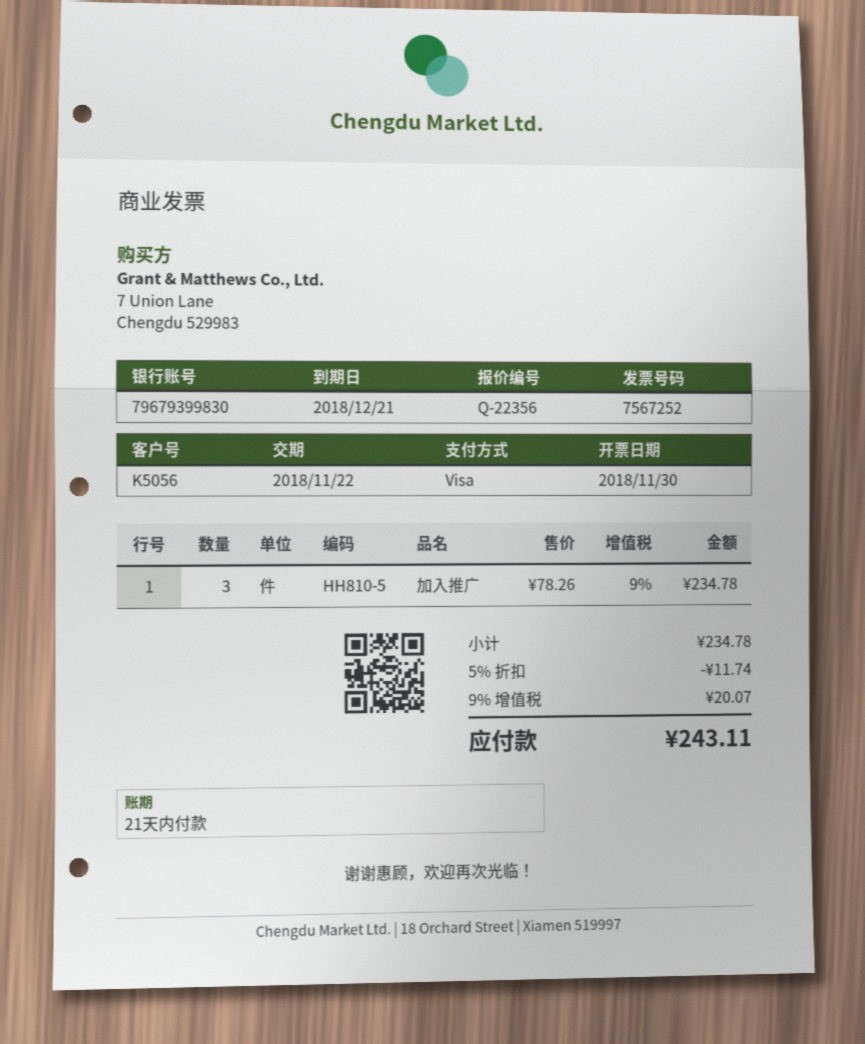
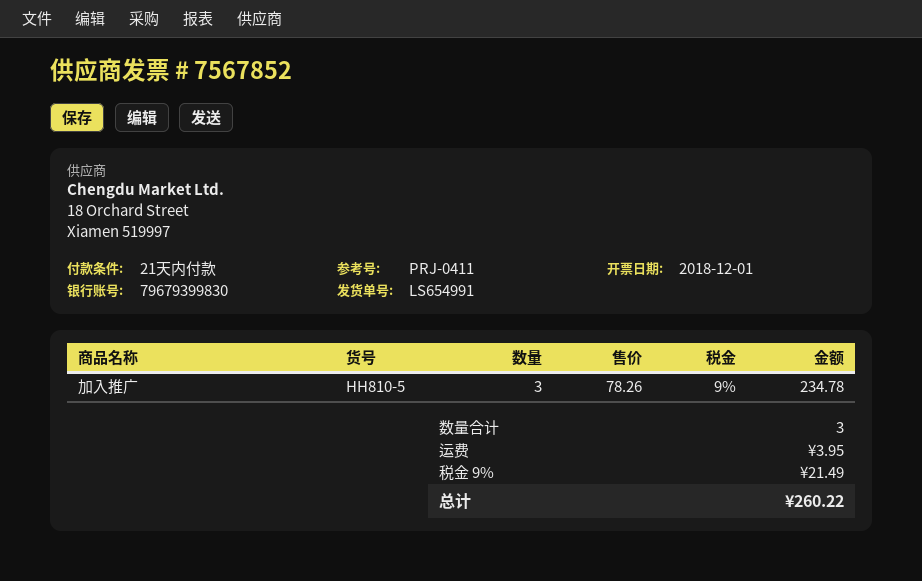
invoice number: 7567252 -> 7567852
invoice date: 2018-11-30 -> 2018-12-01
discount: 5% = 11.74 -> none
shipping: none -> 3.95
tax: 9% = 20.07 -> 9% = 21.49
total: 243.11 -> 260.22

